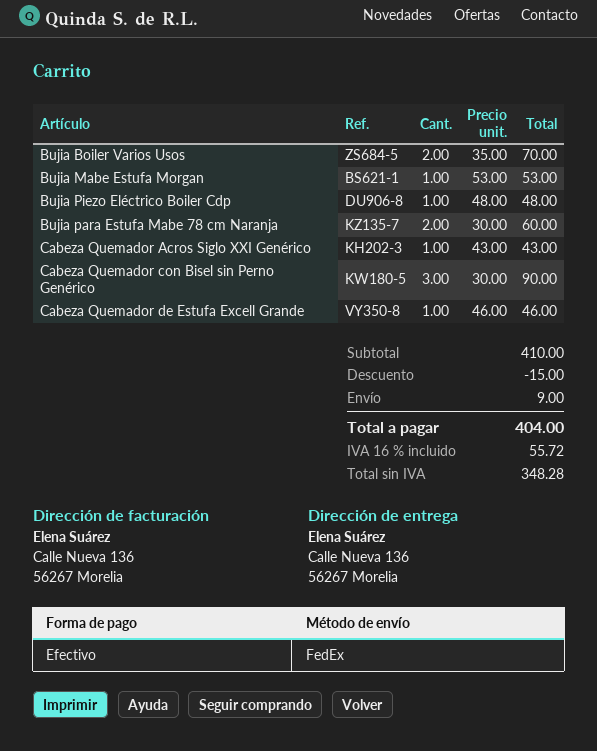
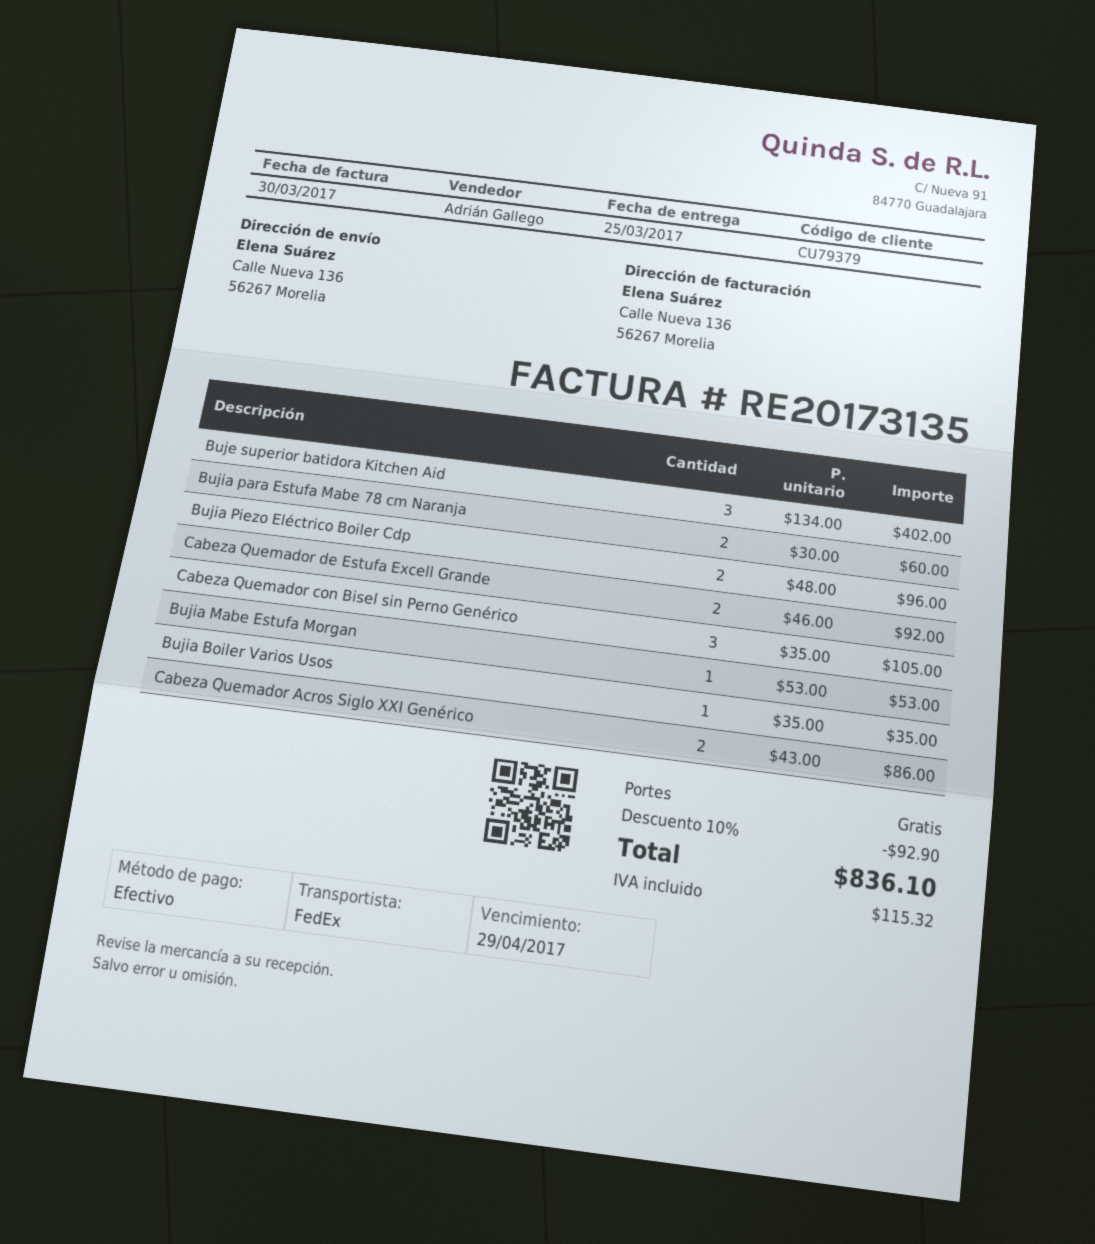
Bujia Boiler Varios Usos: 2 x 35.00 = 70.00 -> 1 x 35.00 = 35.00
Bujia Piezo Eléctrico Boiler Cdp: 1 x 48.00 = 48.00 -> 2 x 48.00 = 96.00
Cabeza Quemador Acros Siglo XXI Genérico: 1 x 43.00 = 43.00 -> 2 x 43.00 = 86.00
Cabeza Quemador con Bisel sin Perno Genérico: 3 x 30.00 = 90.00 -> 3 x 35.00 = 105.00
Cabeza Quemador de Estufa Excell Grande: 1 x 46.00 = 46.00 -> 2 x 46.00 = 92.00
Buje superior batidora Kitchen Aid: none -> 3 x 134.00 = 402.00
discount: 15.00 -> 92.90
shipping: 9.00 -> 0.00
tax: 55.72 -> 115.32
total: 404.00 -> 836.10

